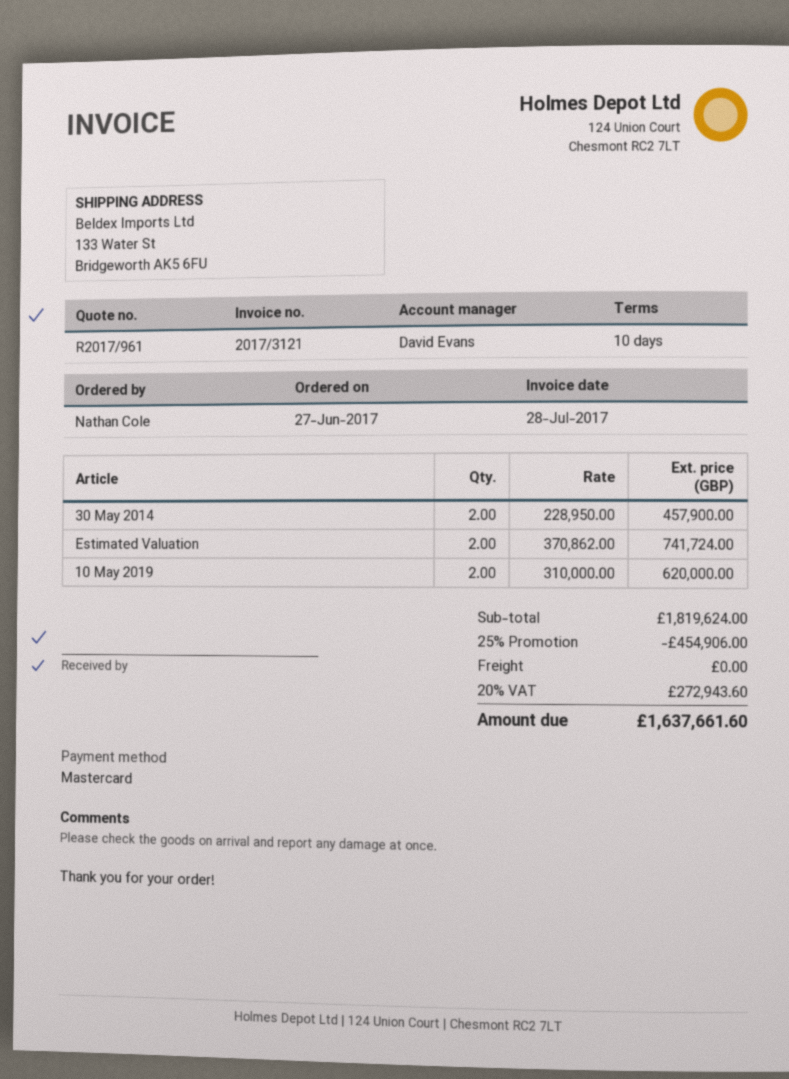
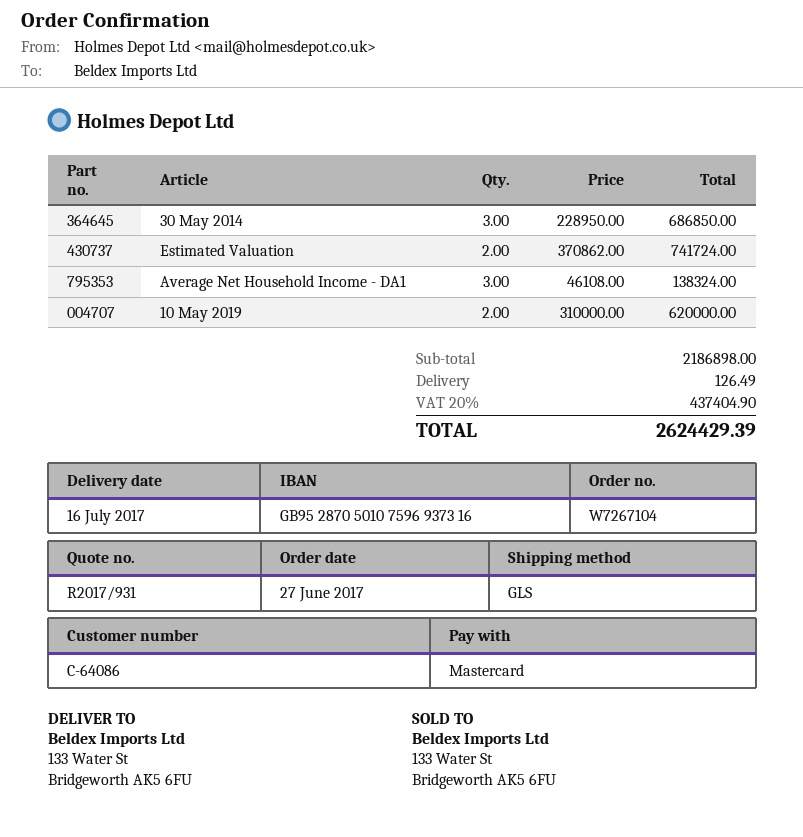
quote number: R2017/961 -> R2017/931
30 May 2014: 2 x 228950.00 = 457900.00 -> 3 x 228950.00 = 686850.00
Average Net Household Income - DA1: none -> 3 x 46108.00 = 138324.00
subtotal: 1819624.00 -> 2186898.00
discount: 25% = 454906.00 -> none
shipping: 0.00 -> 126.49
tax: 20% = 272943.60 -> 20% = 437404.90
total: 1637661.60 -> 2624429.39

